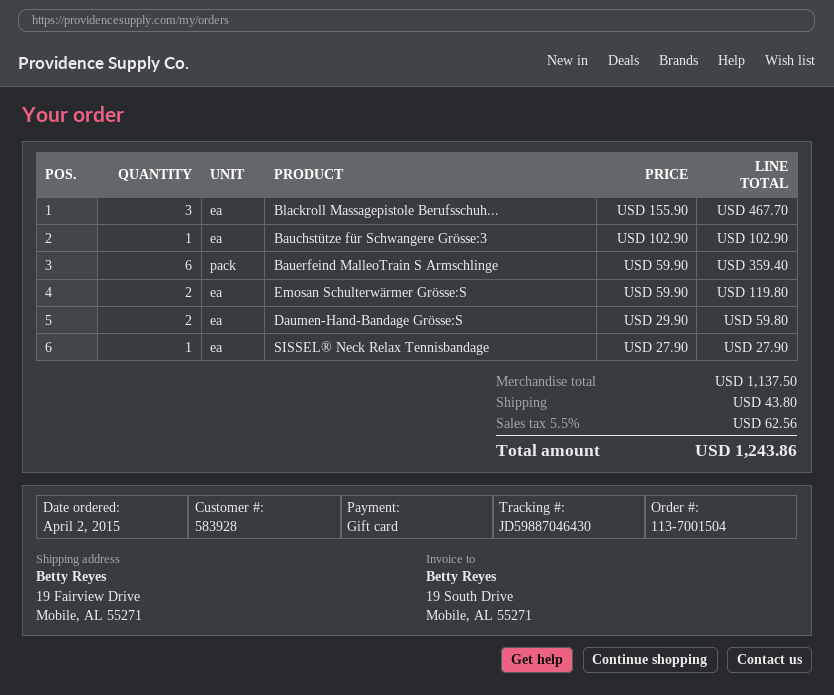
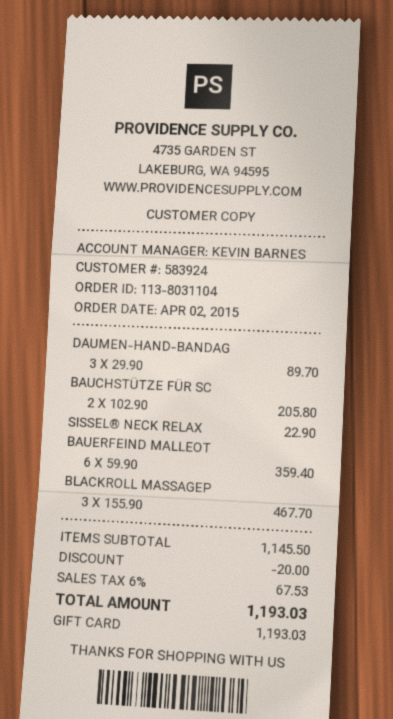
order number: 113-7001504 -> 113-8031104
customer number: 583928 -> 583924
Bauchstütze für Schwangere Grösse:3: 1 x 102.90 = 102.90 -> 2 x 102.90 = 205.80
Emosan Schulterwärmer Grösse:S: 2 x 59.90 = 119.80 -> none
Daumen-Hand-Bandage Grösse:S: 2 x 29.90 = 59.80 -> 3 x 29.90 = 89.70
SISSEL® Neck Relax Tennisbandage: 1 x 27.90 = 27.90 -> 1 x 22.90 = 22.90
subtotal: 1137.50 -> 1145.50
discount: none -> 20.00
shipping: 43.80 -> none
tax: 5.5% = 62.56 -> 6% = 67.53
total: 1243.86 -> 1193.03

